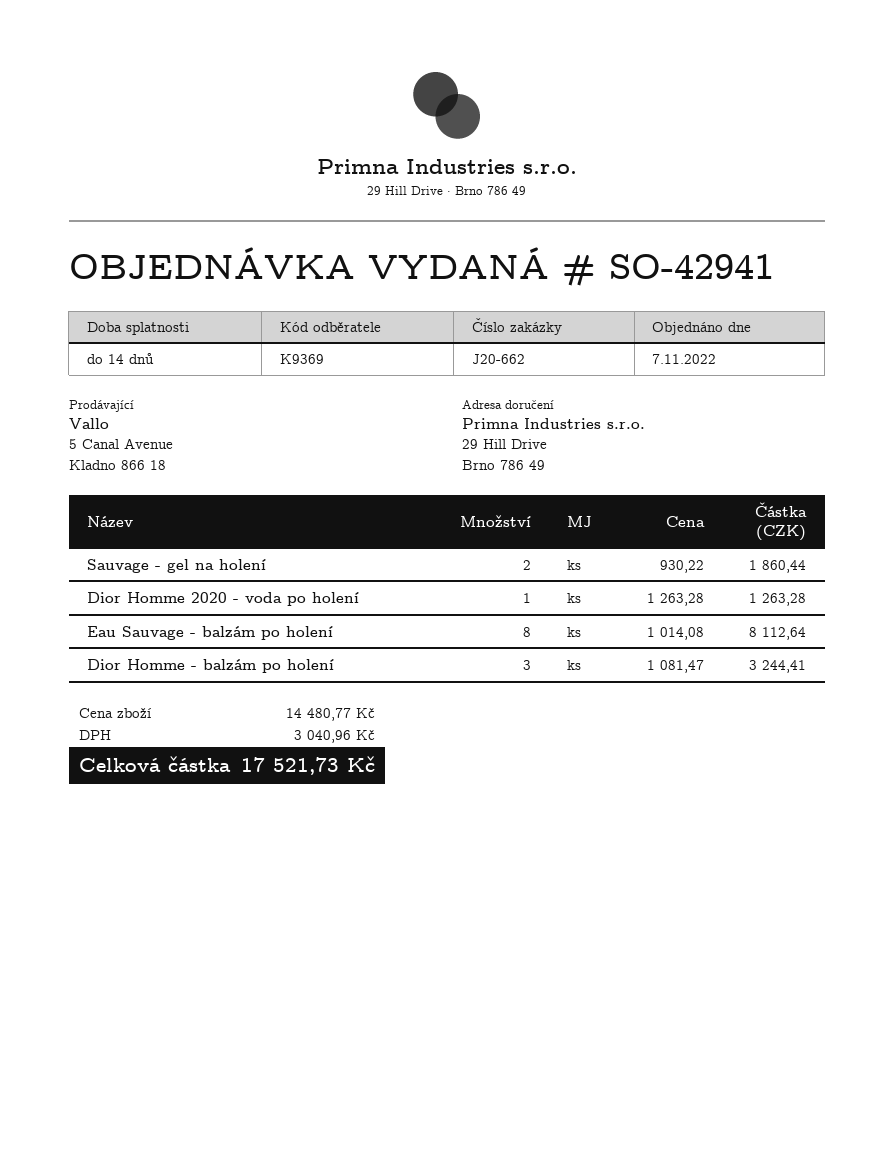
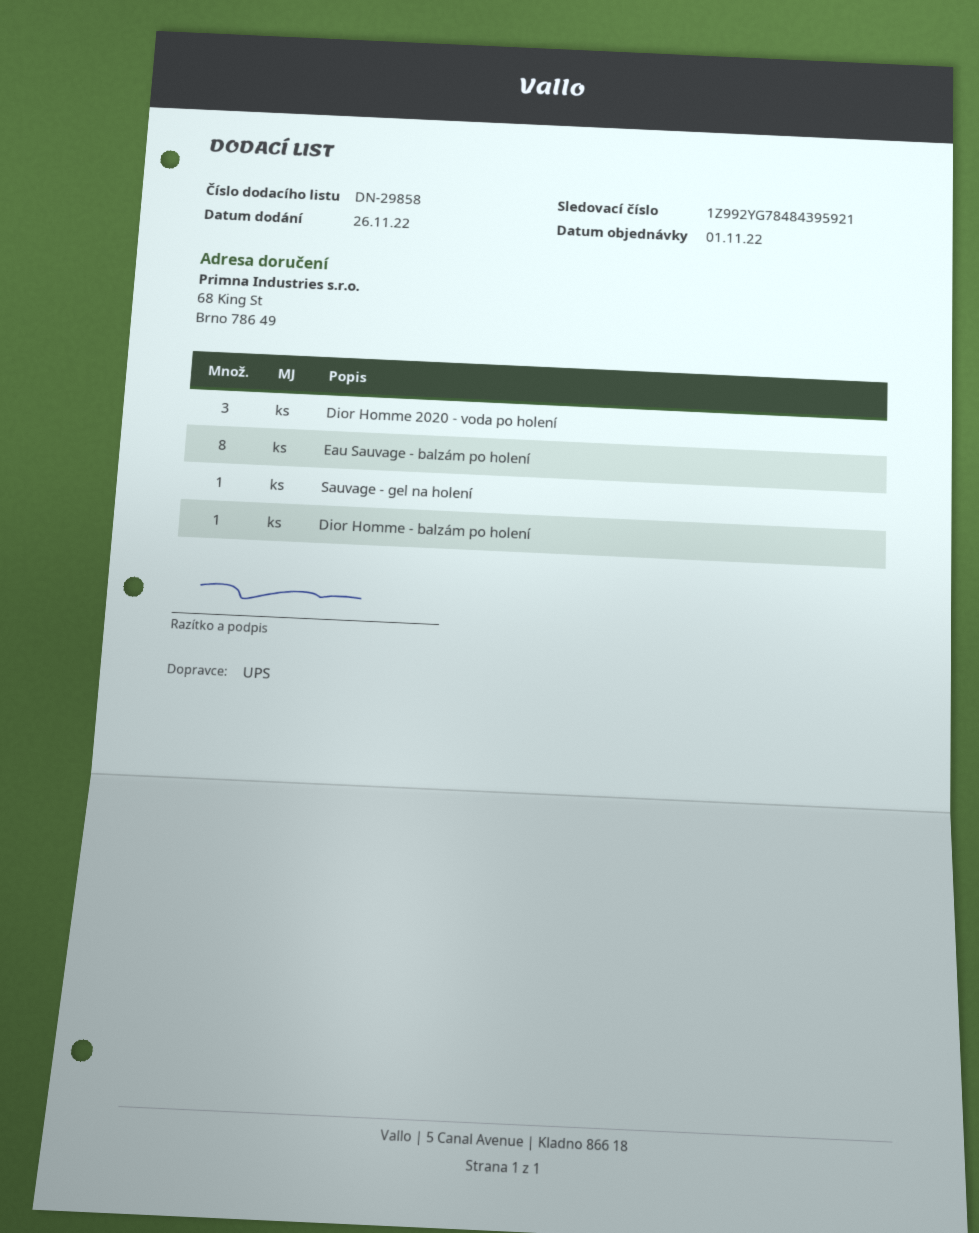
order date: 2022-11-07 -> 2022-11-01
ship to: 29 Hill Drive, Brno 786 49 -> 68 King St, Brno 786 49
Sauvage - gel na holení: 2 -> 1
Dior Homme 2020 - voda po holení: 1 -> 3
Dior Homme - balzám po holení: 3 -> 1

